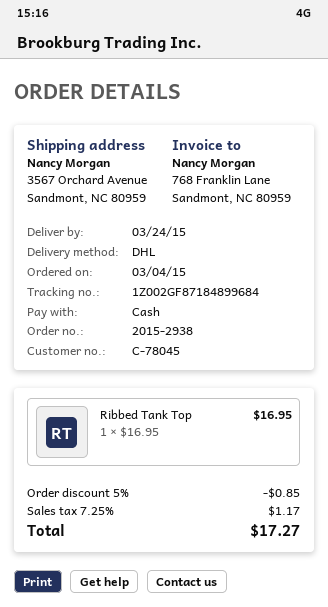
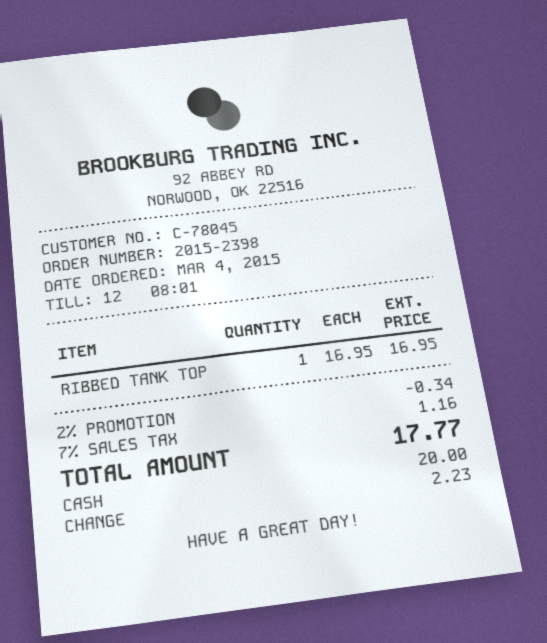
order number: 2015-2938 -> 2015-2398
discount: 5% = 0.85 -> 2% = 0.34
tax: 7.25% = 1.17 -> 7% = 1.16
total: 17.27 -> 17.77

